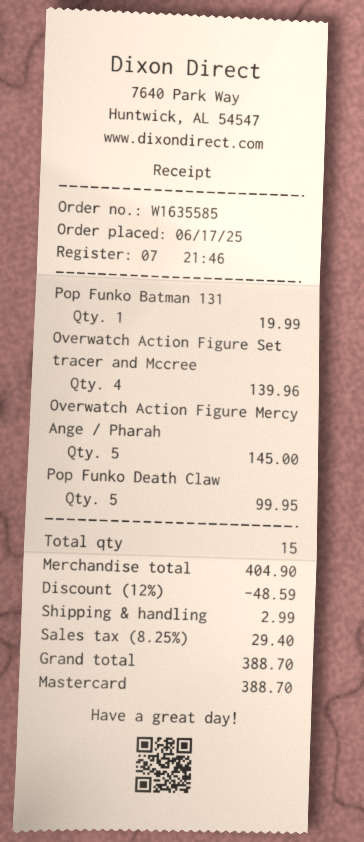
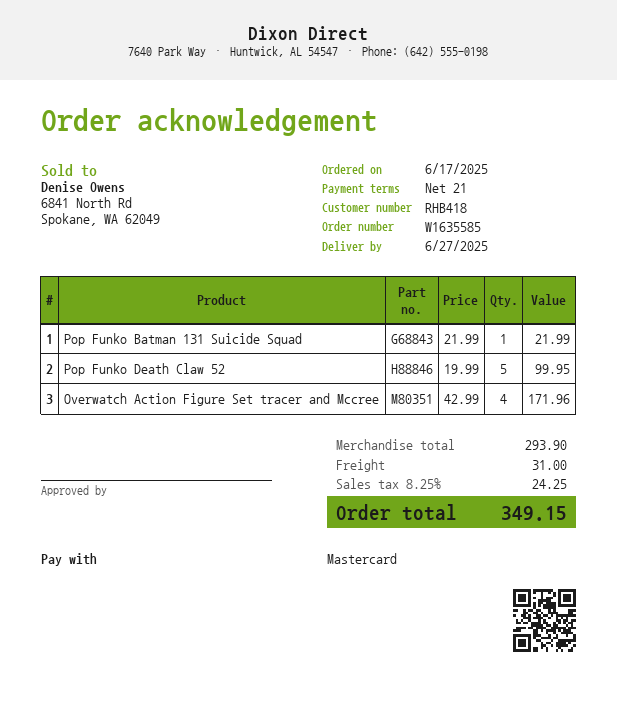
Pop Funko Batman 131: 1 for 19.99 -> 1 for 21.99
Overwatch Action Figure Set tracer and Mccree: 4 for 139.96 -> 4 for 171.96
Overwatch Action Figure Mercy Ange / Pharah: 5 for 145.00 -> none
subtotal: 404.90 -> 293.90
discount: 12% = 48.59 -> none
shipping: 2.99 -> 31.00
tax: 8.25% = 29.40 -> 8.25% = 24.25
total: 388.70 -> 349.15

